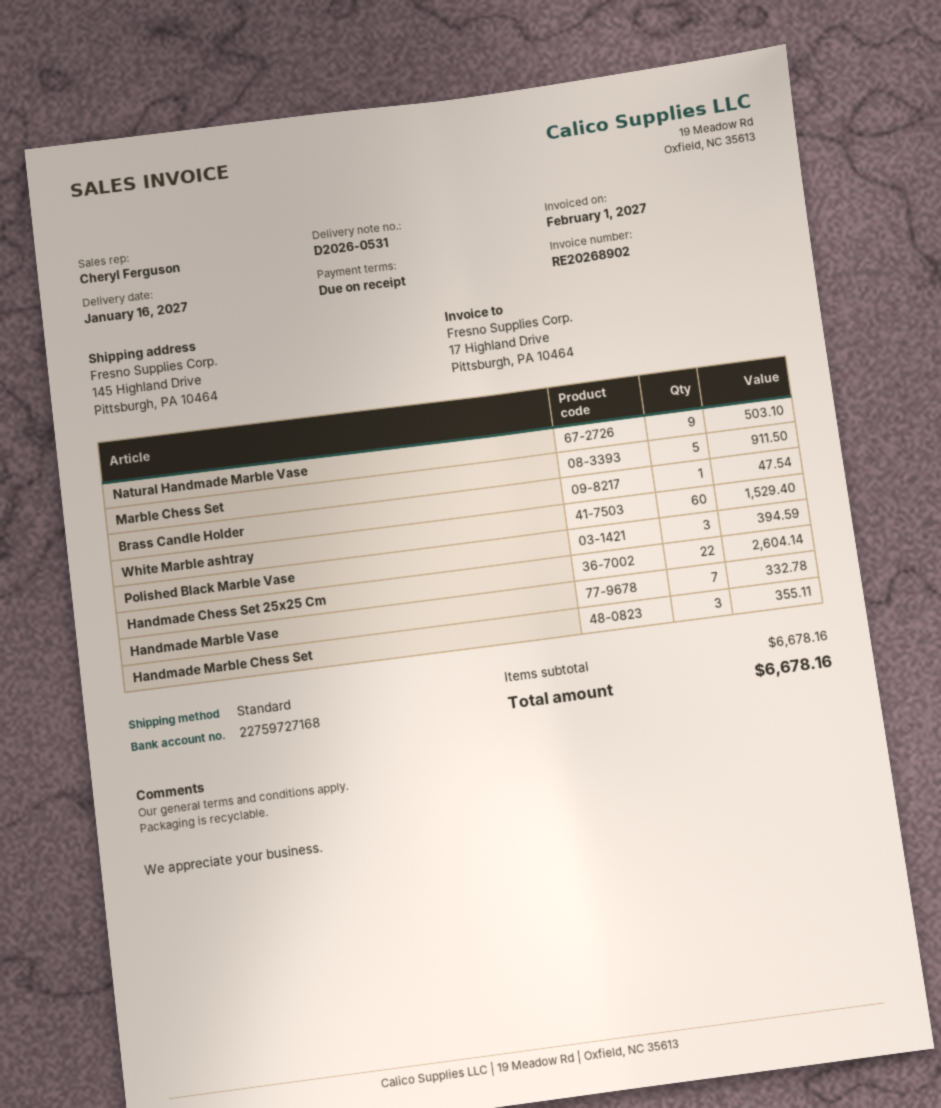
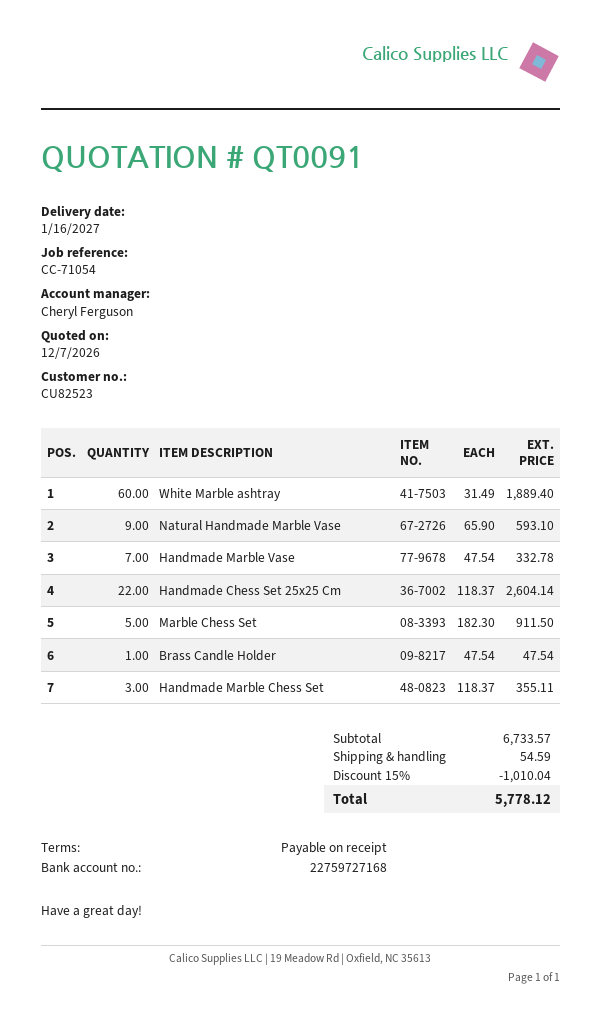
Natural Handmade Marble Vase: 9 for 503.10 -> 9 for 593.10
White Marble ashtray: 60 for 1529.40 -> 60 for 1889.40
Polished Black Marble Vase: 3 for 394.59 -> none
subtotal: 6678.16 -> 6733.57
discount: none -> 15% = 1010.04
shipping: none -> 54.59
total: 6678.16 -> 5778.12

